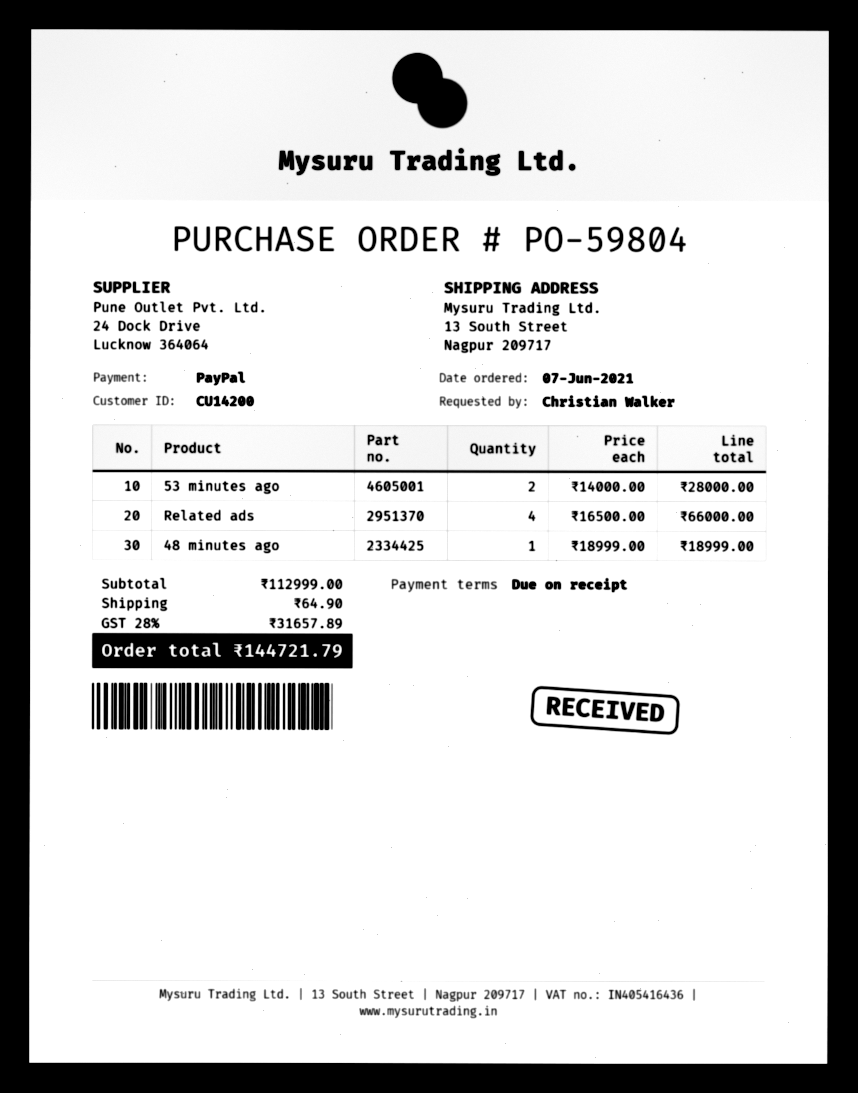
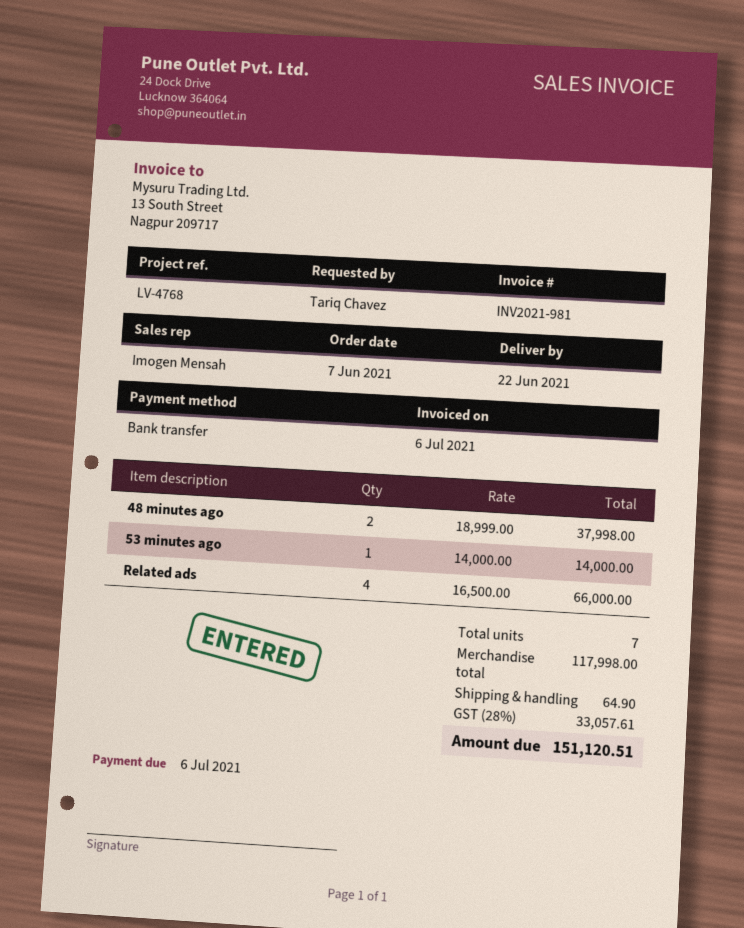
ordered by: Christian Walker -> Tariq Chavez
payment method: PayPal -> bank transfer
53 minutes ago: 2 x 14000.00 = 28000.00 -> 1 x 14000.00 = 14000.00
48 minutes ago: 1 x 18999.00 = 18999.00 -> 2 x 18999.00 = 37998.00
subtotal: 112999.00 -> 117998.00
tax: 28% = 31657.89 -> 28% = 33057.61
total: 144721.79 -> 151120.51

